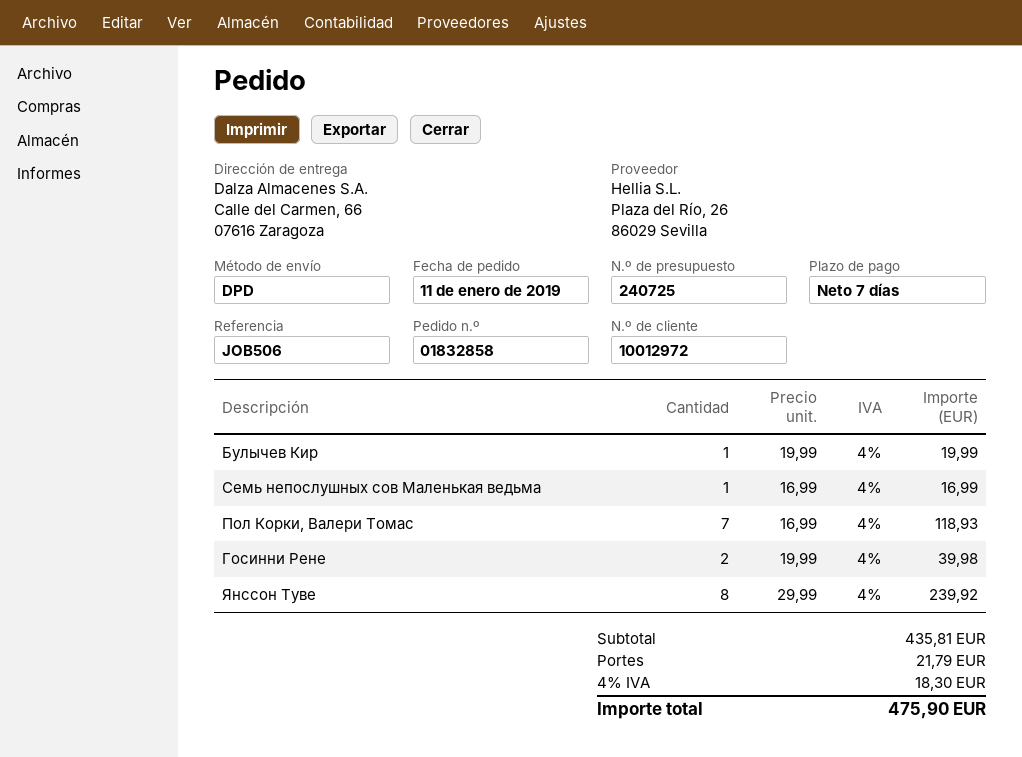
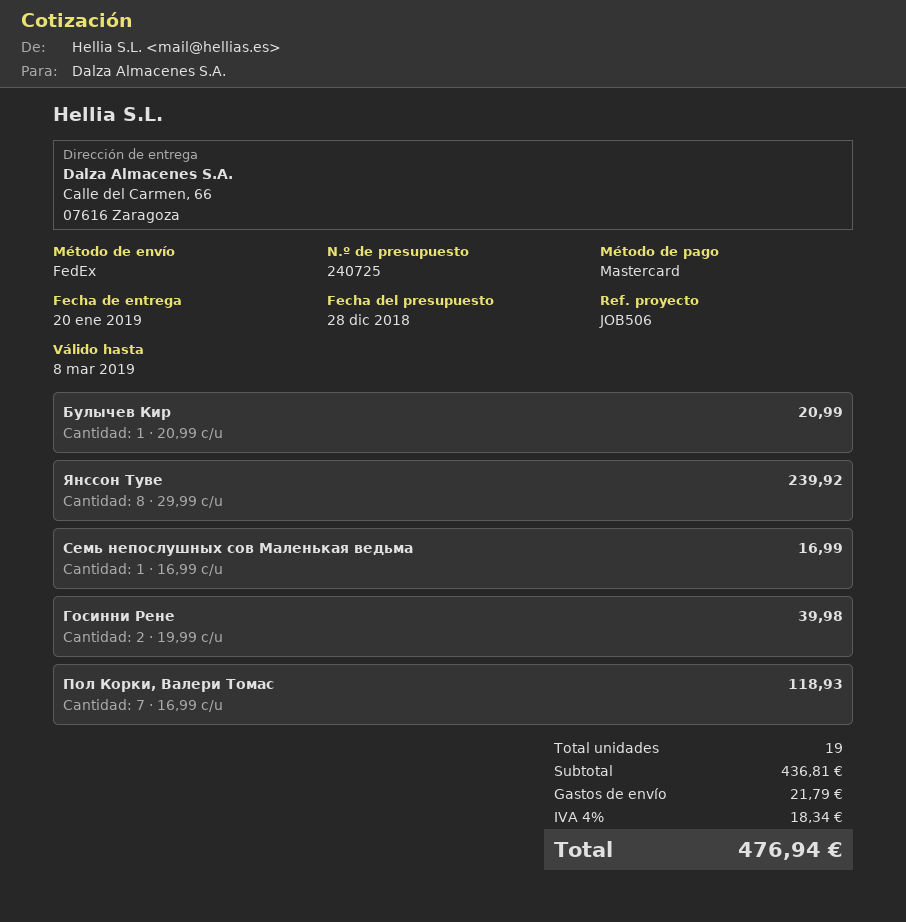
shipping method: DPD -> FedEx
Булычев Кир: 1 x 19.99 = 19.99 -> 1 x 20.99 = 20.99
subtotal: 435.81 -> 436.81
tax: 4% = 18.30 -> 4% = 18.34
total: 475.90 -> 476.94

